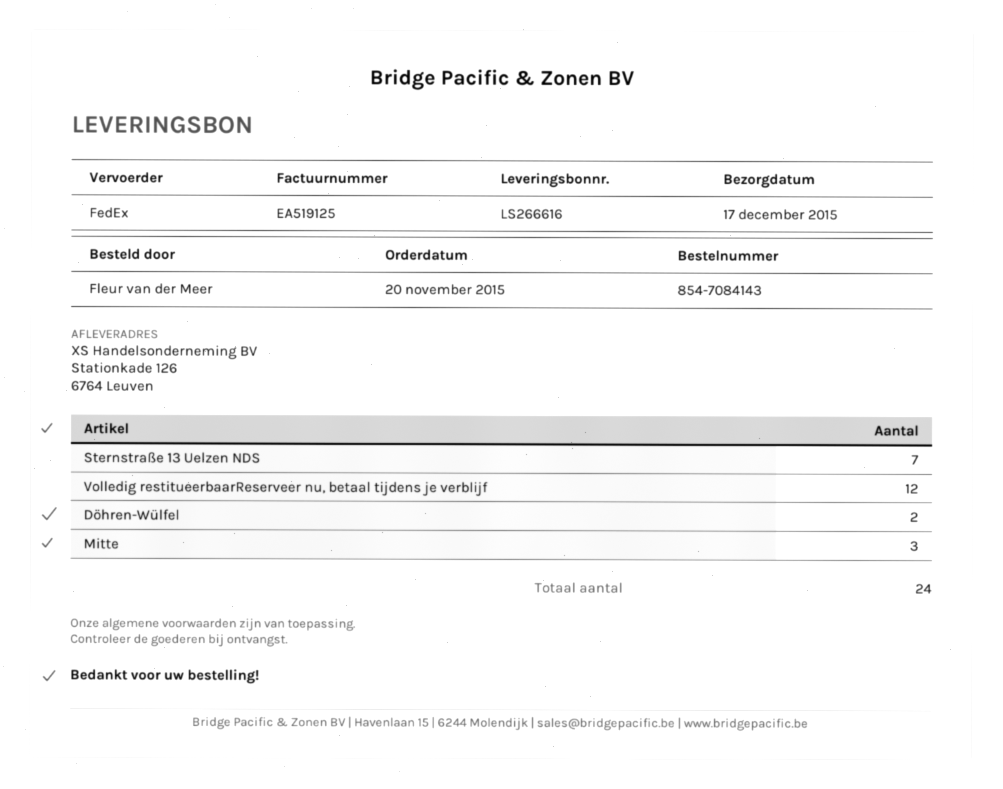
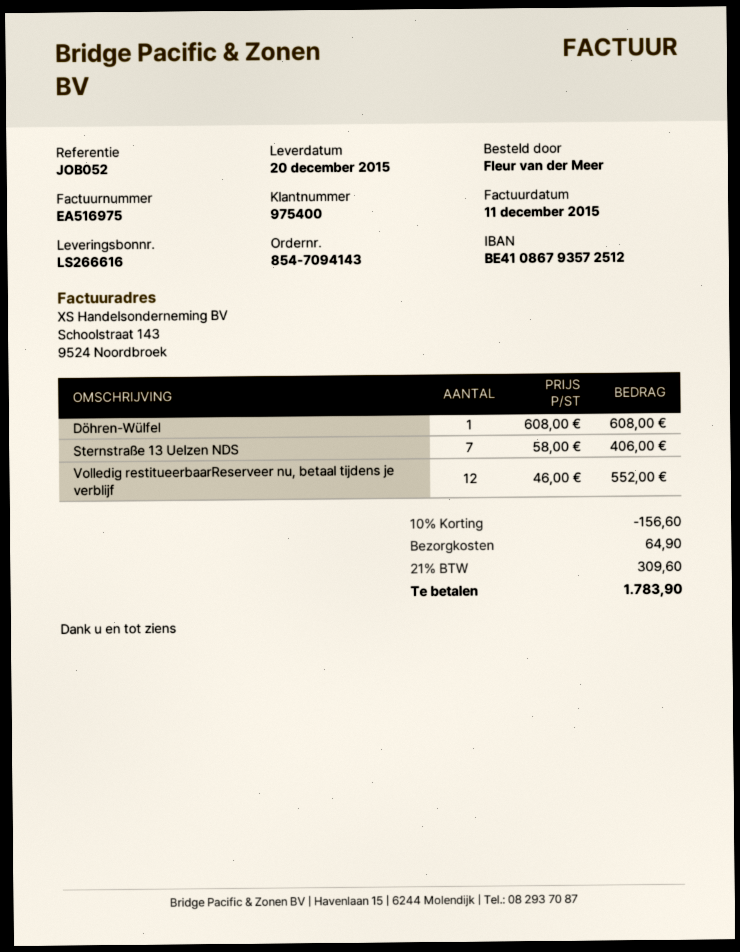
order number: 854-7084143 -> 854-7094143
delivery date: 2015-12-17 -> 2015-12-20
invoice number: EA519125 -> EA516975
Döhren-Wülfel: 2 -> 1
Mitte: 3 -> none

